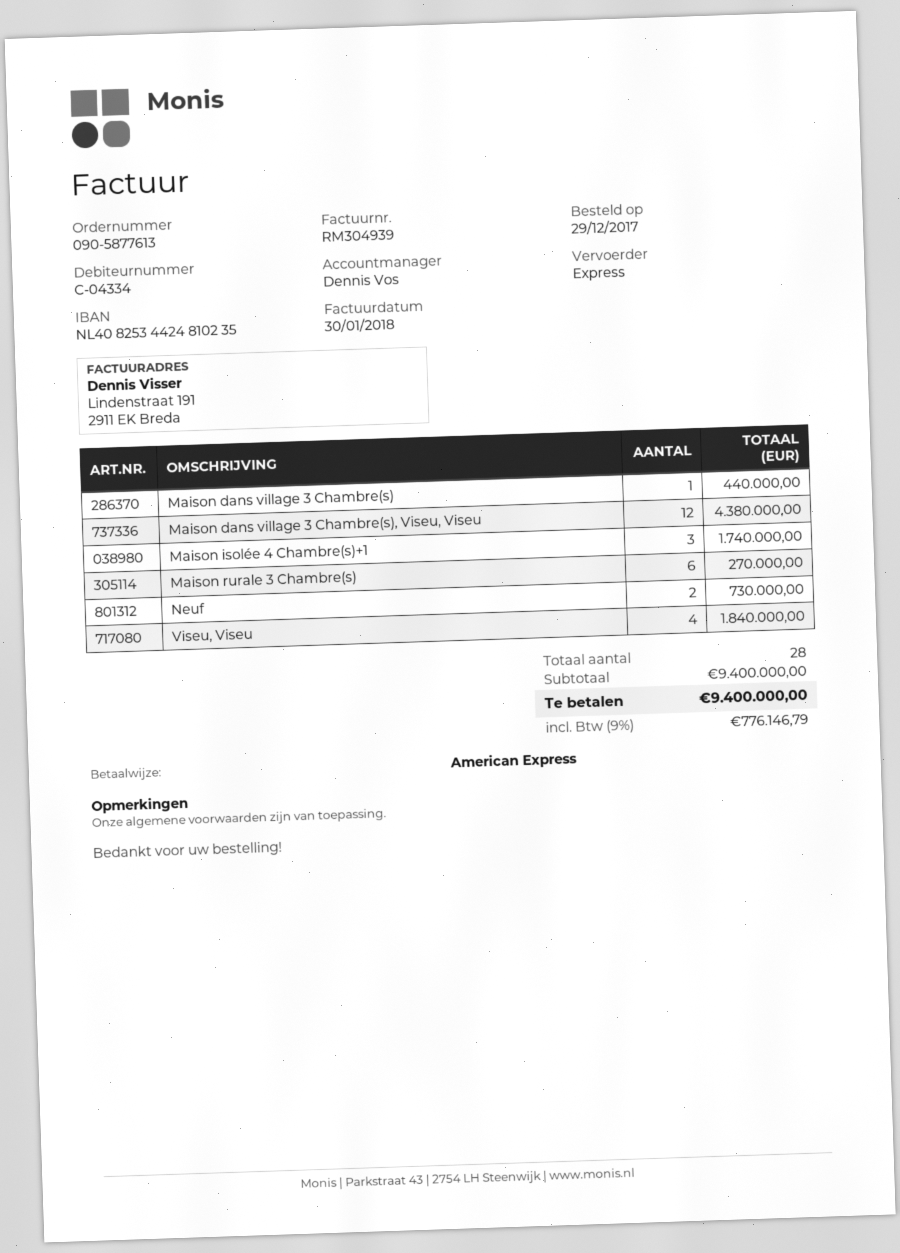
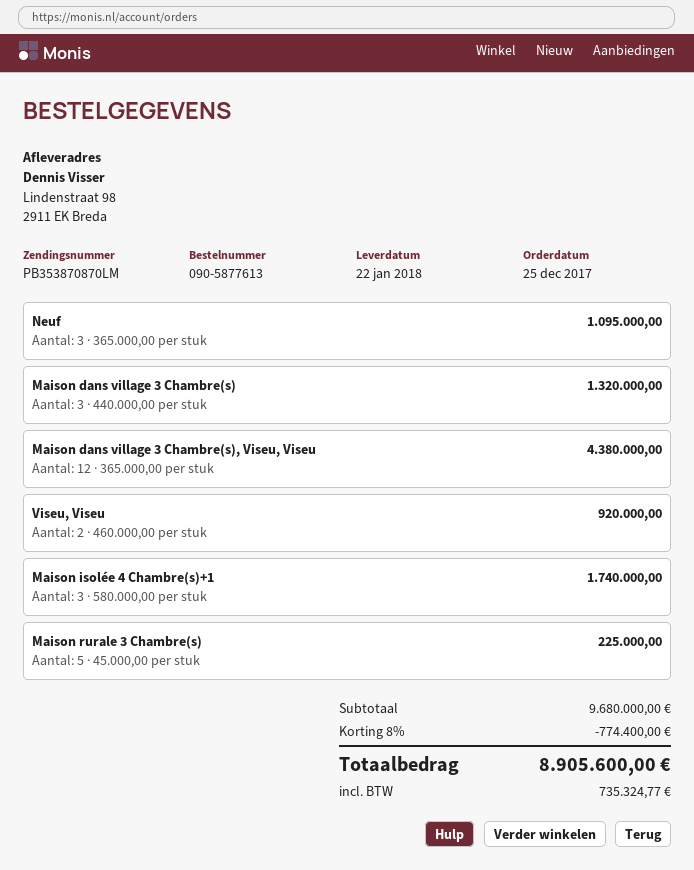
order date: 2017-12-29 -> 2017-12-25
Maison dans village 3 Chambre(s): 1 for 440000.00 -> 3 for 1320000.00
Maison rurale 3 Chambre(s): 6 for 270000.00 -> 5 for 225000.00
Neuf: 2 for 730000.00 -> 3 for 1095000.00
Viseu, Viseu: 4 for 1840000.00 -> 2 for 920000.00
subtotal: 9400000.00 -> 9680000.00
discount: none -> 8% = 774400.00
tax: 776146.79 -> 735324.77
total: 9400000.00 -> 8905600.00

